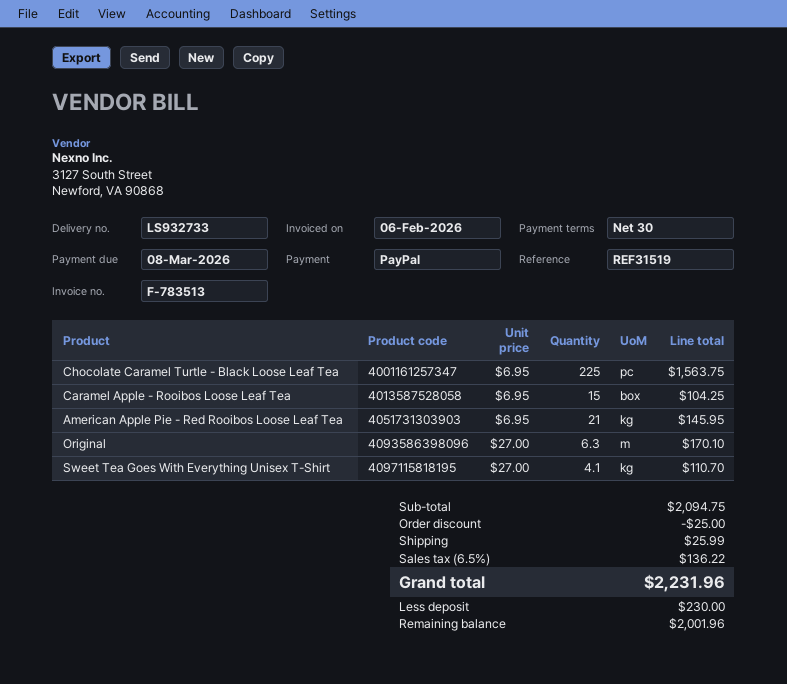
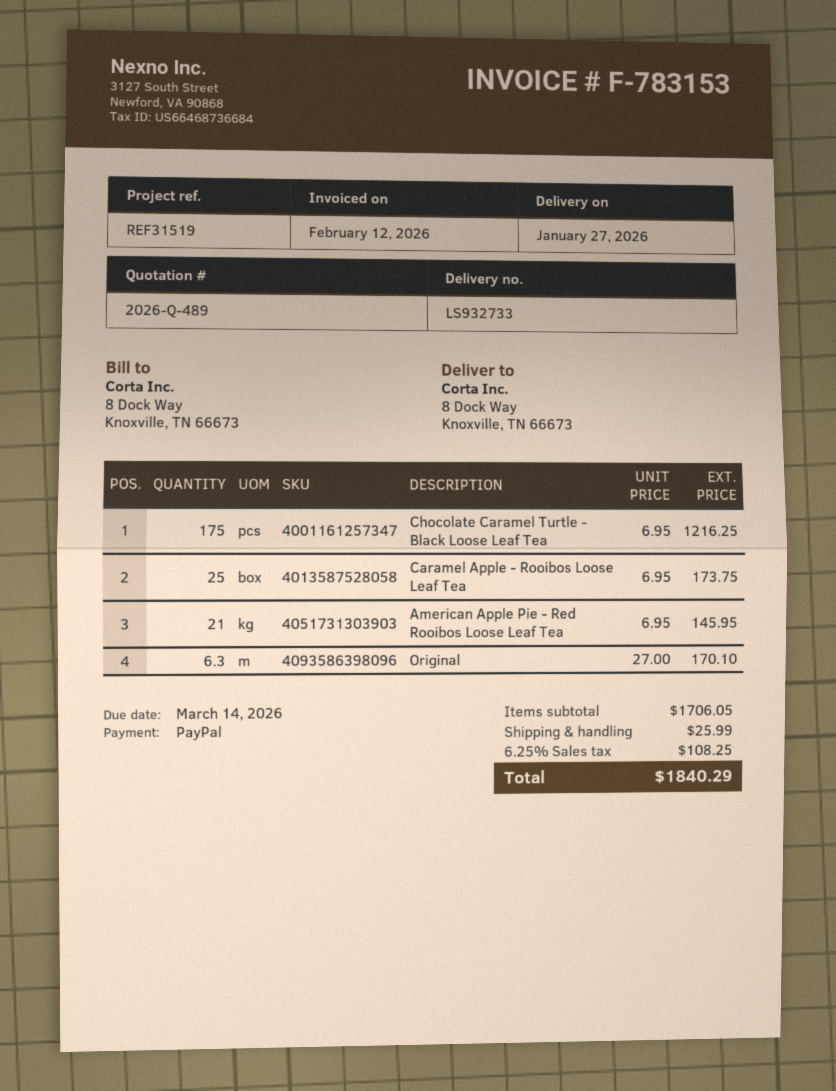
invoice number: F-783513 -> F-783153
invoice date: 2026-02-06 -> 2026-02-12
due date: 2026-03-08 -> 2026-03-14
Chocolate Caramel Turtle - Black Loose Leaf Tea: 225 x 6.95 = 1563.75 -> 175 x 6.95 = 1216.25
Caramel Apple - Rooibos Loose Leaf Tea: 15 x 6.95 = 104.25 -> 25 x 6.95 = 173.75
Sweet Tea Goes With Everything Unisex T-Shirt: 4.1 x 27.00 = 110.70 -> none
subtotal: 2094.75 -> 1706.05
discount: 25.00 -> none
tax: 6.5% = 136.22 -> 6.25% = 108.25
total: 2231.96 -> 1840.29

